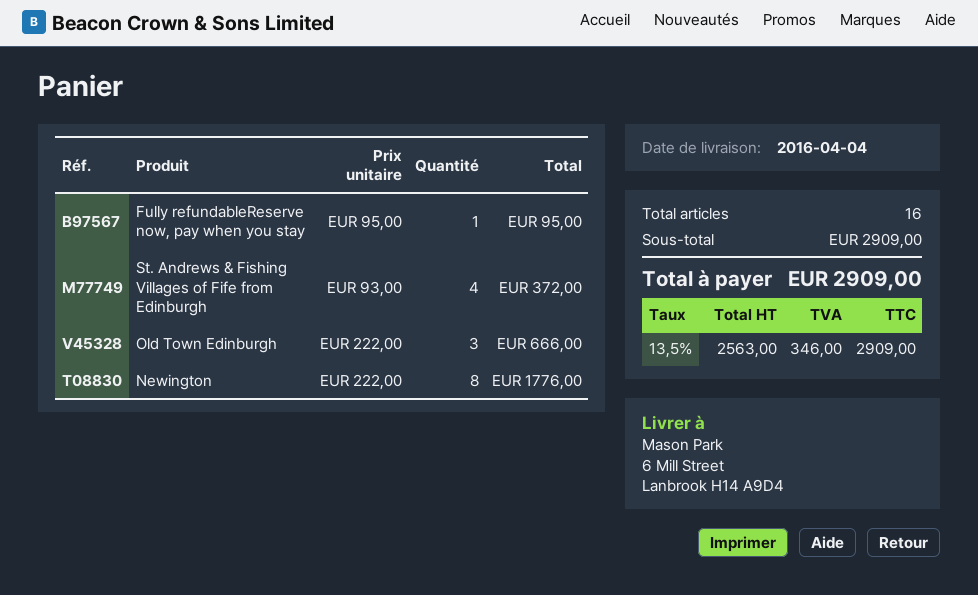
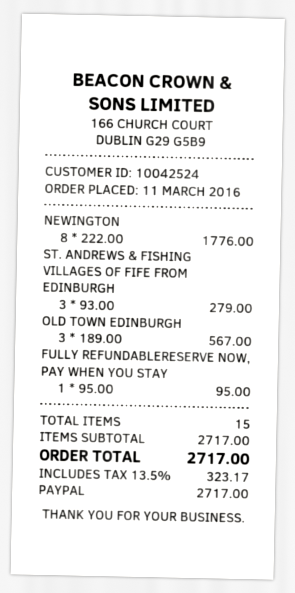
St. Andrews & Fishing Villages of Fife from Edinburgh: 4 x 93.00 = 372.00 -> 3 x 93.00 = 279.00
Old Town Edinburgh: 3 x 222.00 = 666.00 -> 3 x 189.00 = 567.00
total quantity: 16 -> 15
subtotal: 2909.00 -> 2717.00
tax: 13.5% = 346.00 -> 13.5% = 323.17
total: 2909.00 -> 2717.00

